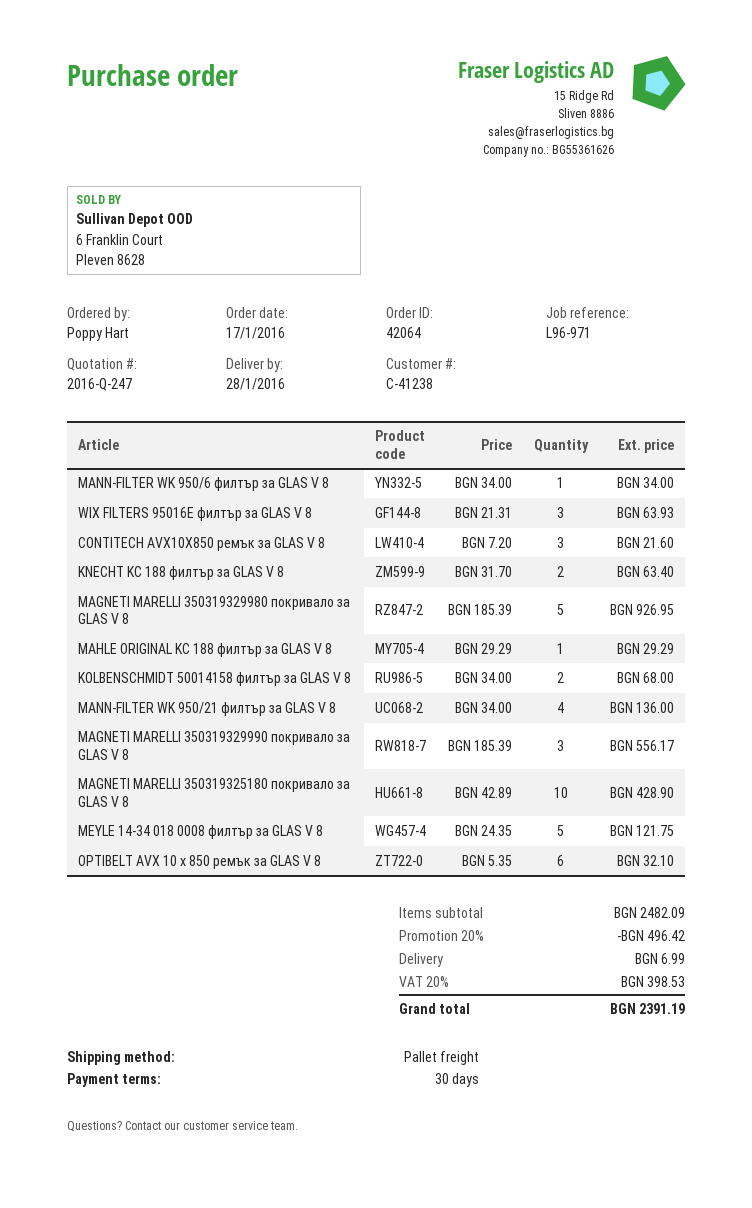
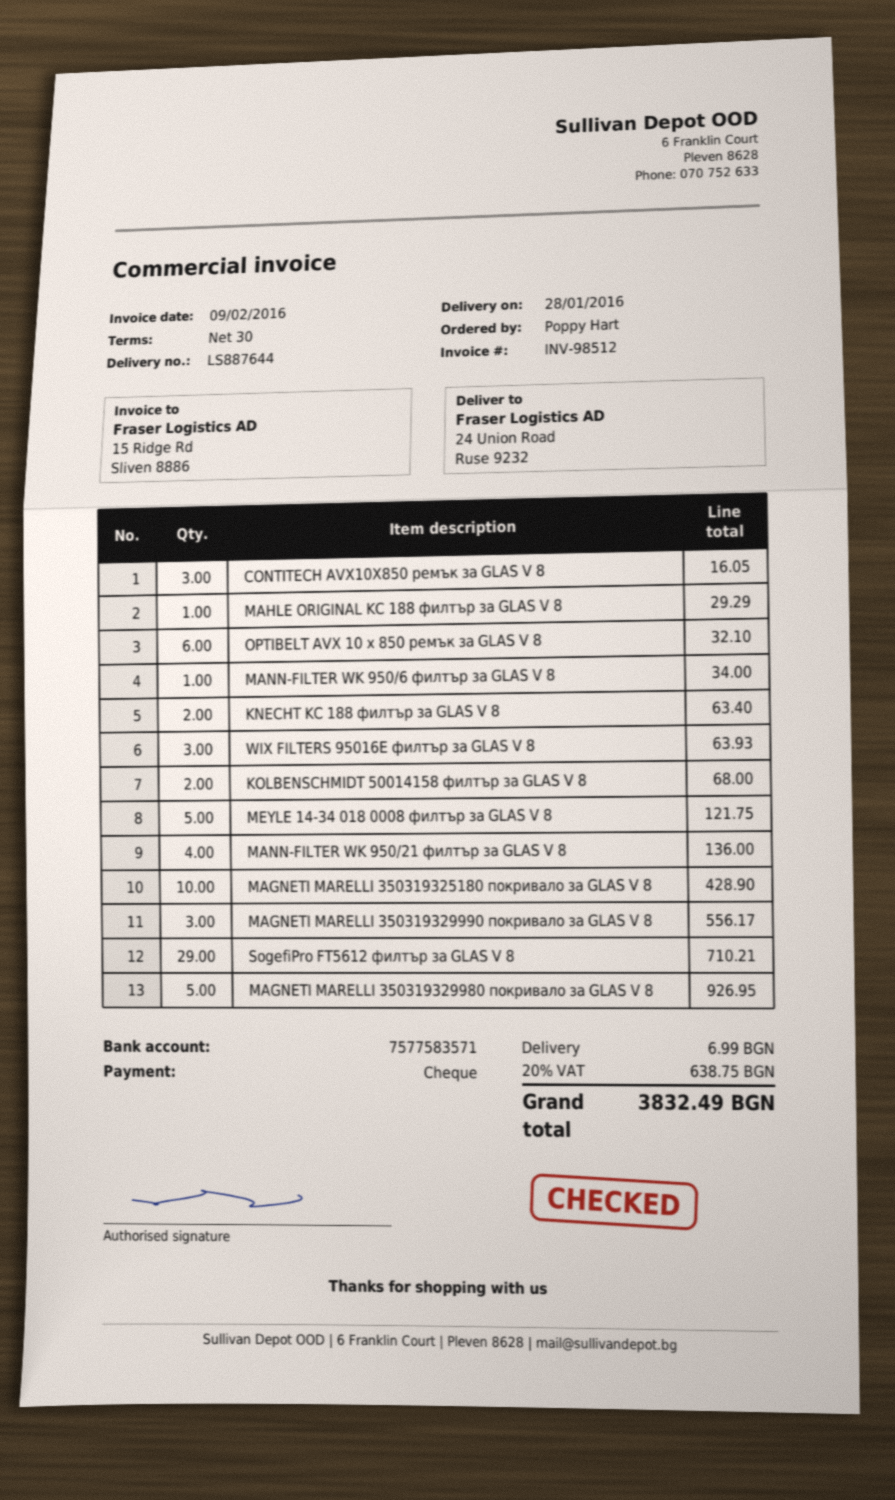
CONTITECH AVX10X850 ремък за GLAS V 8: 3 for 21.60 -> 3 for 16.05
SogefiPro FT5612 филтър за GLAS V 8: none -> 29 for 710.21
discount: 20% = 496.42 -> none
tax: 20% = 398.53 -> 20% = 638.75
total: 2391.19 -> 3832.49

